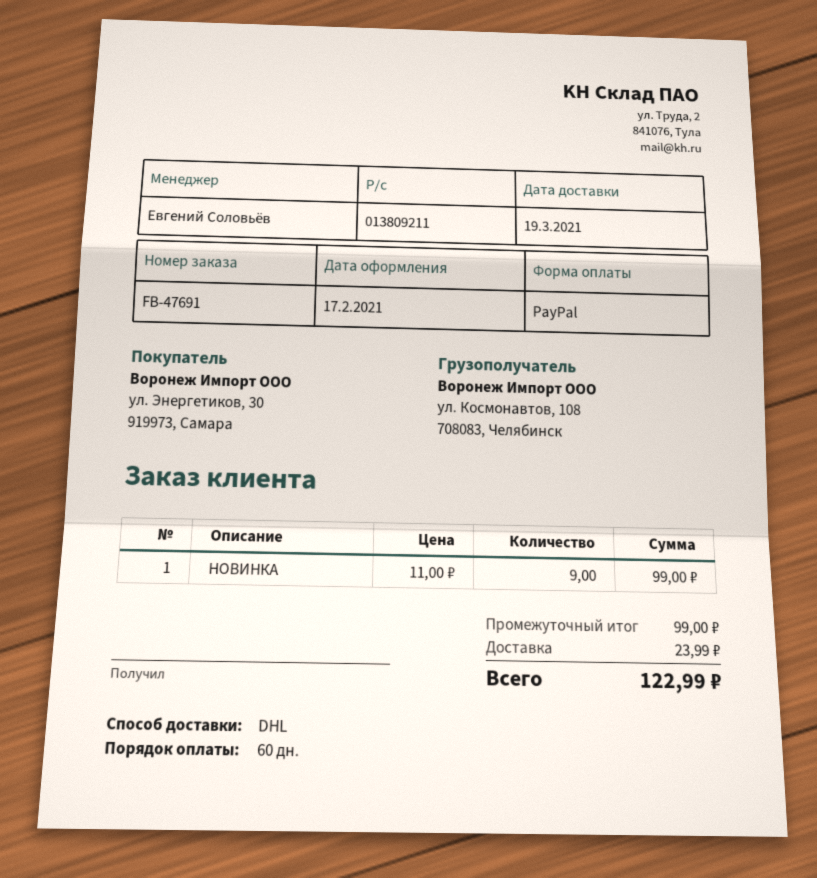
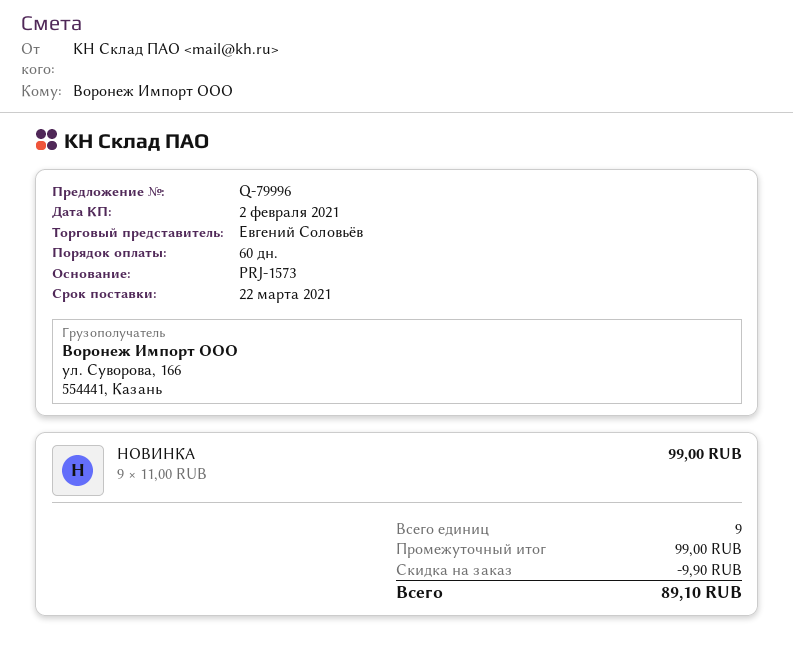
delivery date: 2021-03-19 -> 2021-03-22
ship to: ул. Космонавтов, 108, 708083, Челябинск -> ул. Суворова, 166, 554441, Казань
discount: none -> 9.90
shipping: 23.99 -> none
total: 122.99 -> 89.10

